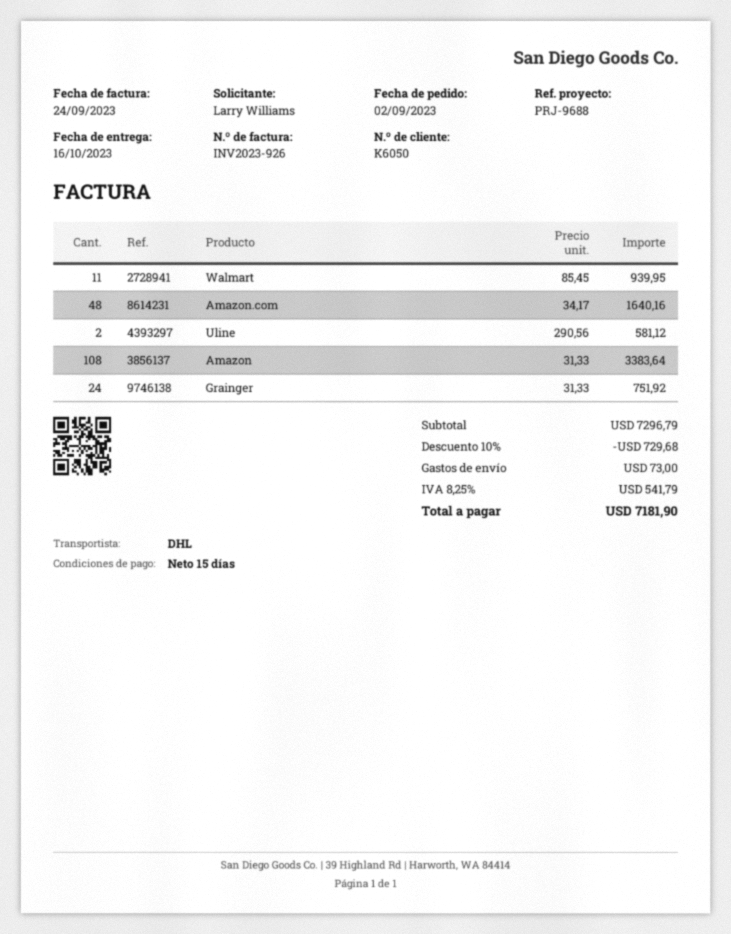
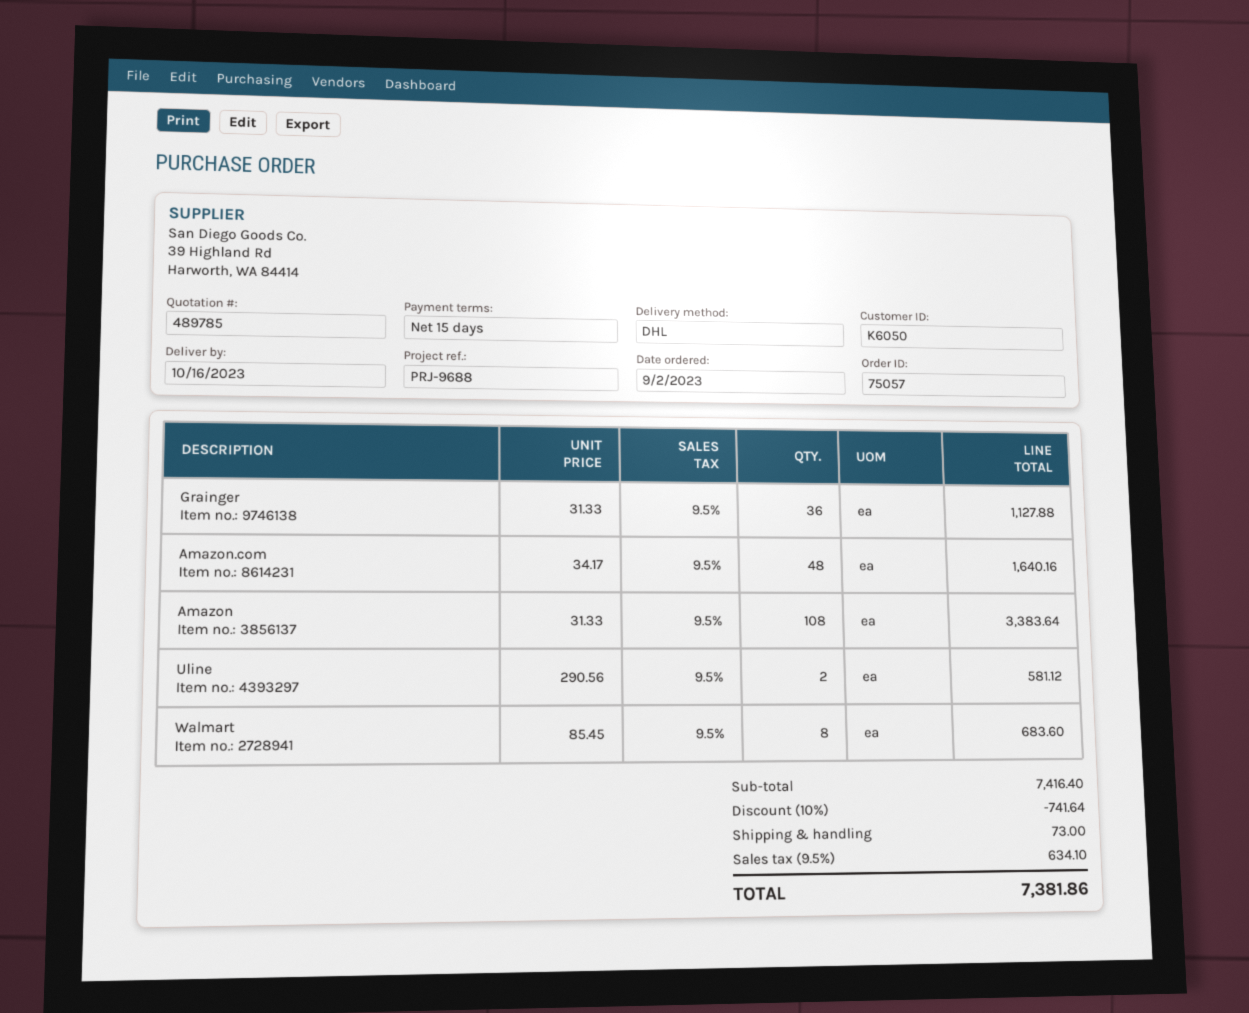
Walmart: 11 x 85.45 = 939.95 -> 8 x 85.45 = 683.60
Grainger: 24 x 31.33 = 751.92 -> 36 x 31.33 = 1127.88
subtotal: 7296.79 -> 7416.40
discount: 10% = 729.68 -> 10% = 741.64
tax: 8.25% = 541.79 -> 9.5% = 634.10
total: 7181.90 -> 7381.86

